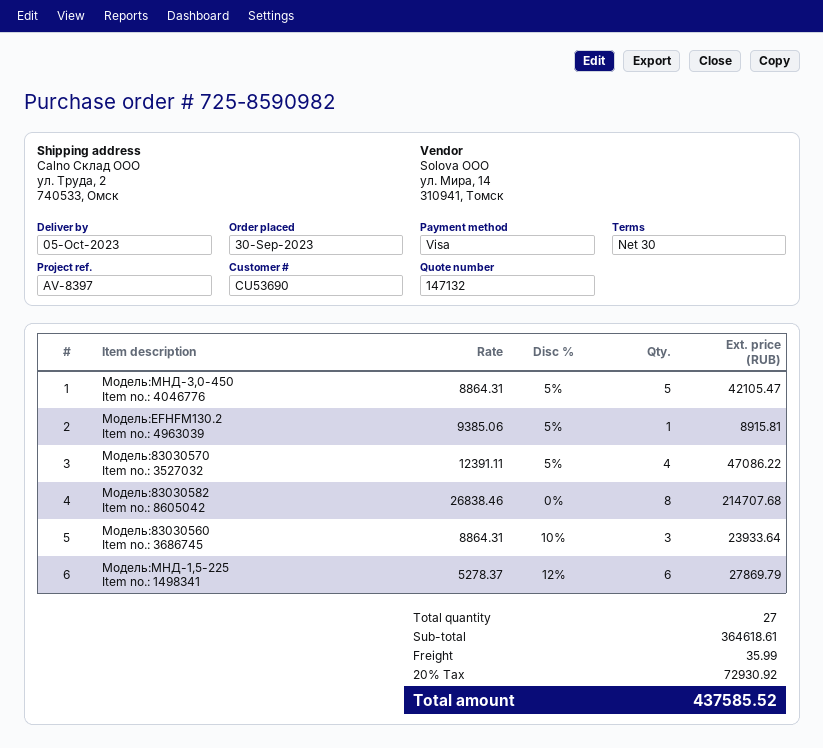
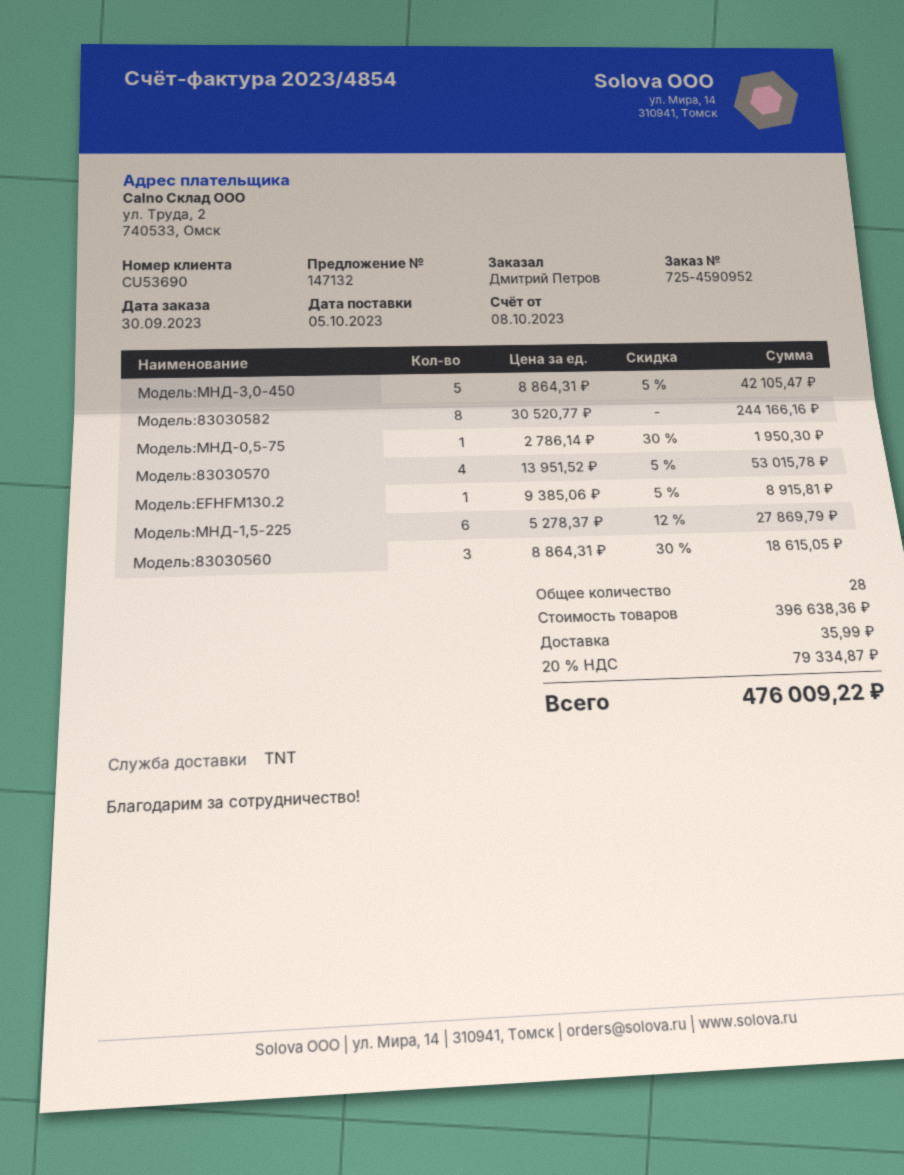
order number: 725-8590982 -> 725-4590952
Модель:83030570: 4 x 12391.11 - 5% = 47086.22 -> 4 x 13951.52 - 5% = 53015.78
Модель:83030582: 8 x 26838.46 = 214707.68 -> 8 x 30520.77 = 244166.16
Модель:83030560: 3 x 8864.31 - 10% = 23933.64 -> 3 x 8864.31 - 30% = 18615.05
Модель:МНД-0,5-75: none -> 1 x 2786.14 - 30% = 1950.30
total quantity: 27 -> 28
subtotal: 364618.61 -> 396638.36
tax: 20% = 72930.92 -> 20% = 79334.87
total: 437585.52 -> 476009.22

